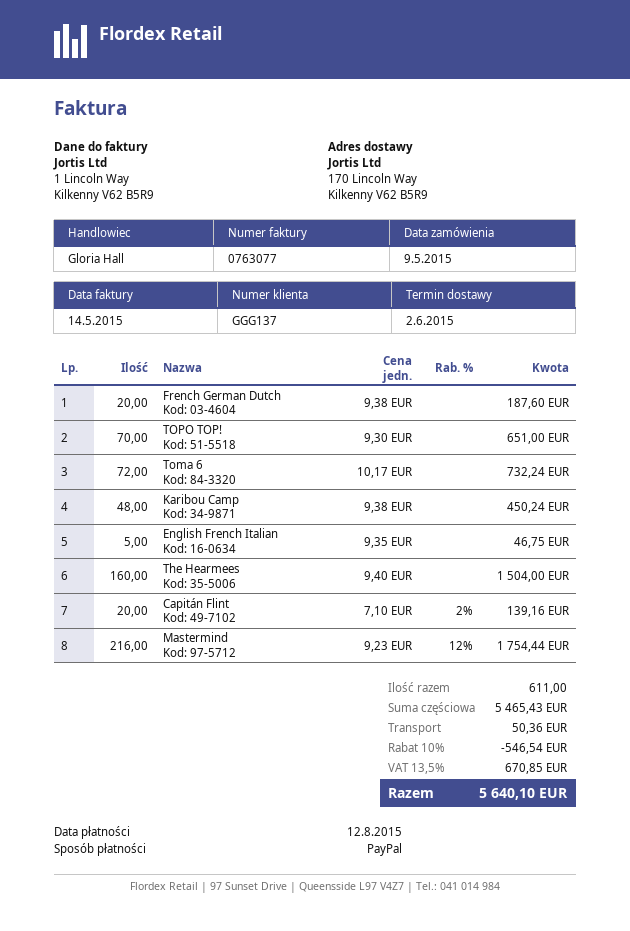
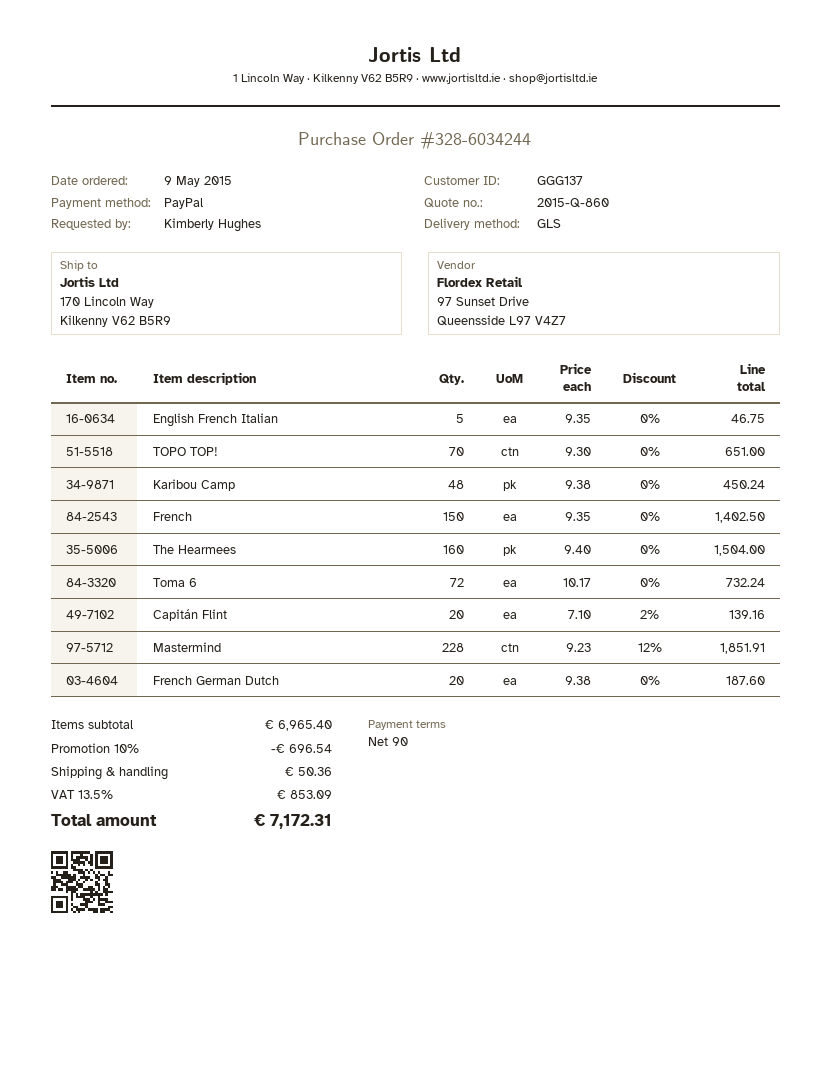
Mastermind: 216 x 9.23 - 12% = 1754.44 -> 228 x 9.23 - 12% = 1851.91
French: none -> 150 x 9.35 = 1402.50
subtotal: 5465.43 -> 6965.40
discount: 10% = 546.54 -> 10% = 696.54
tax: 13.5% = 670.85 -> 13.5% = 853.09
total: 5640.10 -> 7172.31

